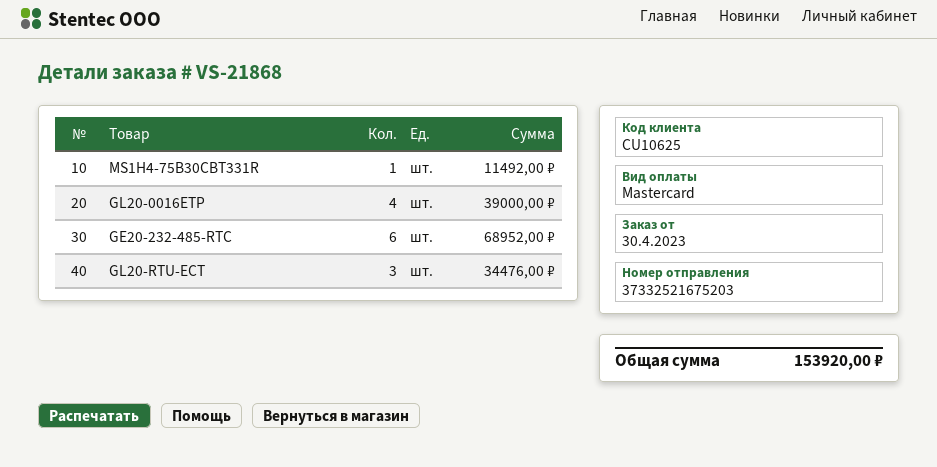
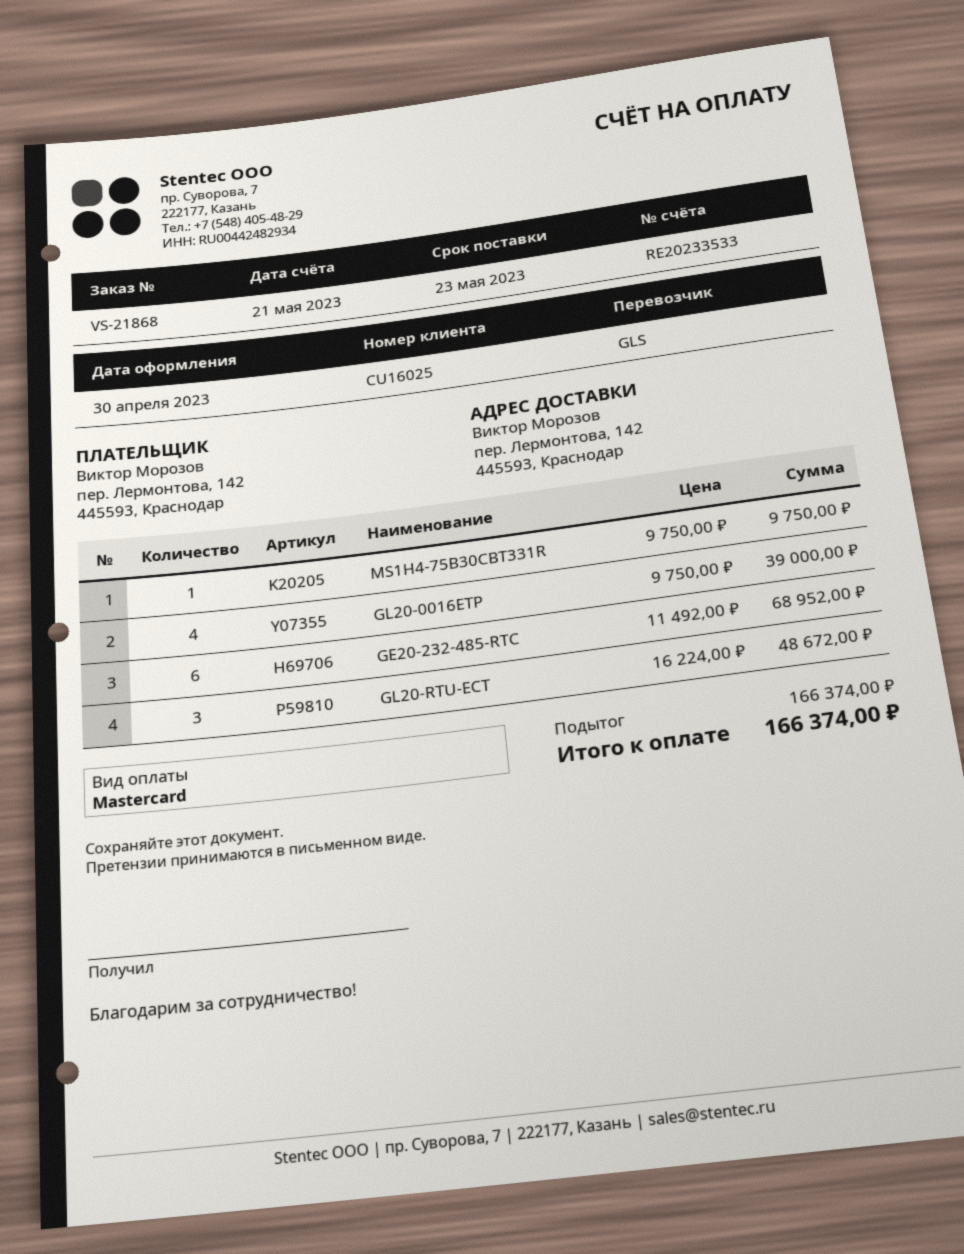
customer number: CU10625 -> CU16025
MS1H4-75B30CBT331R: 1 for 11492.00 -> 1 for 9750.00
GL20-RTU-ECT: 3 for 34476.00 -> 3 for 48672.00
total: 153920.00 -> 166374.00

